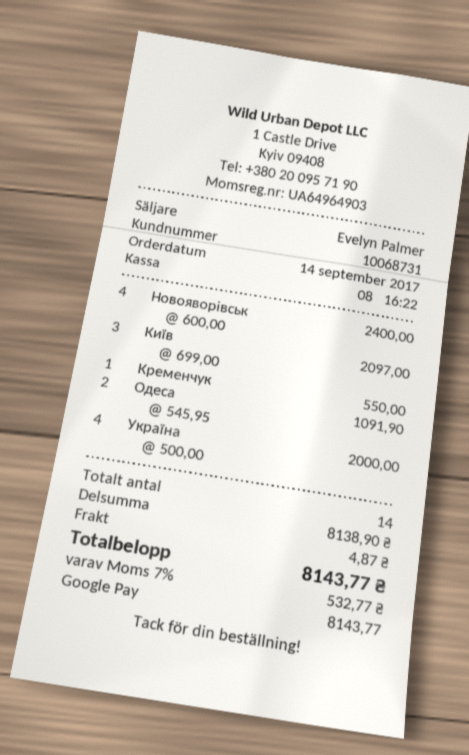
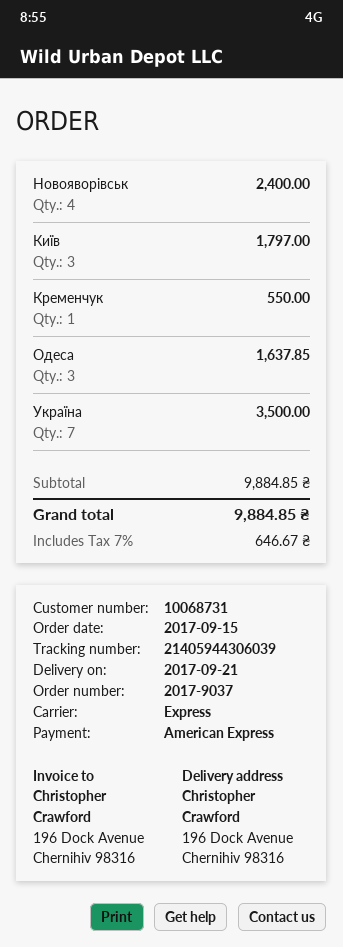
order date: 2017-09-14 -> 2017-09-15
payment method: Google Pay -> American Express
Київ: 3 for 2097.00 -> 3 for 1797.00
Одеса: 2 for 1091.90 -> 3 for 1637.85
Україна: 4 for 2000.00 -> 7 for 3500.00
subtotal: 8138.90 -> 9884.85
shipping: 4.87 -> none
tax: 7% = 532.77 -> 7% = 646.67
total: 8143.77 -> 9884.85

